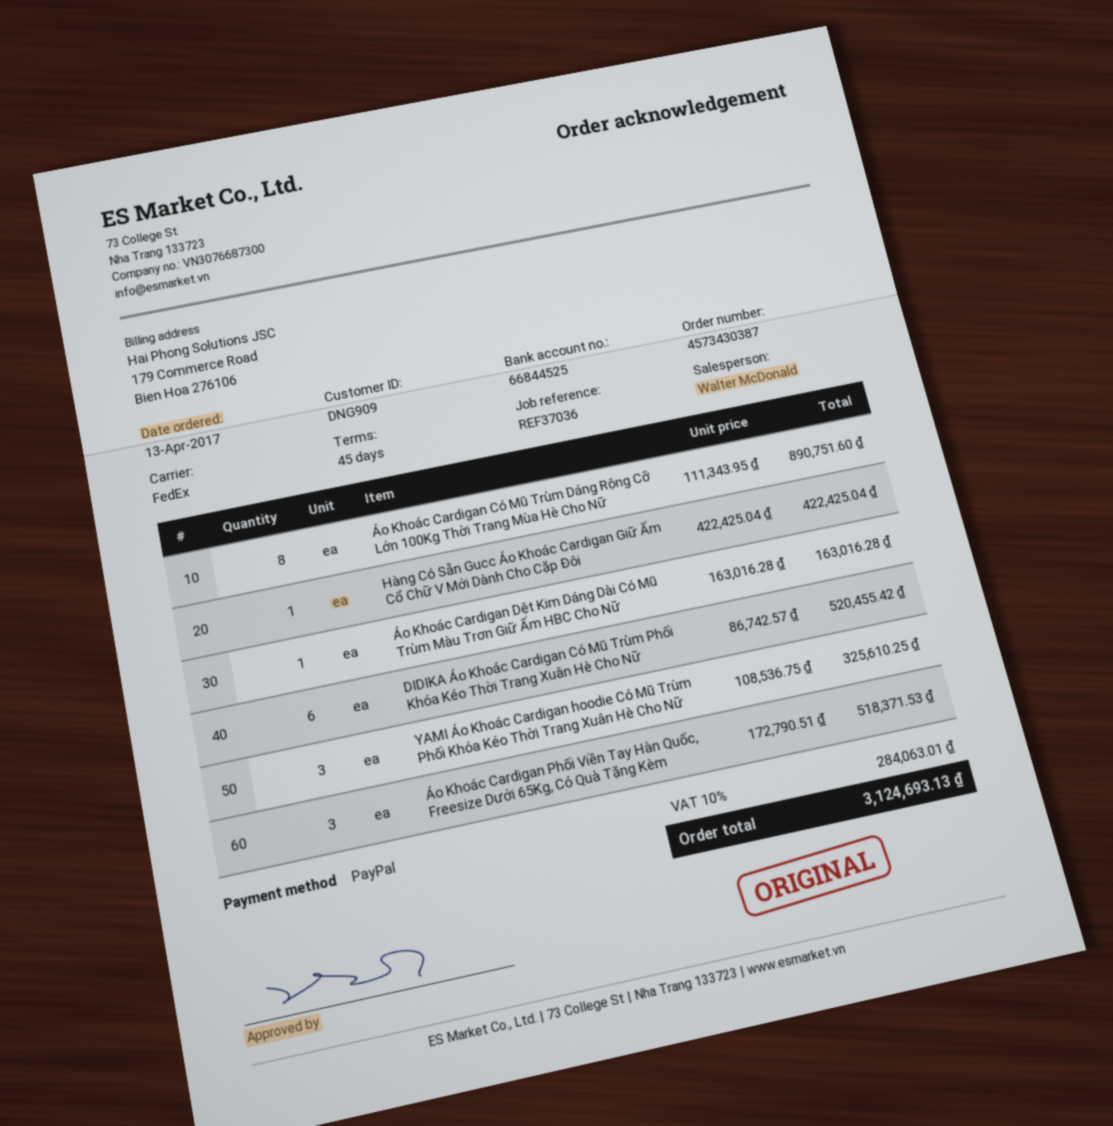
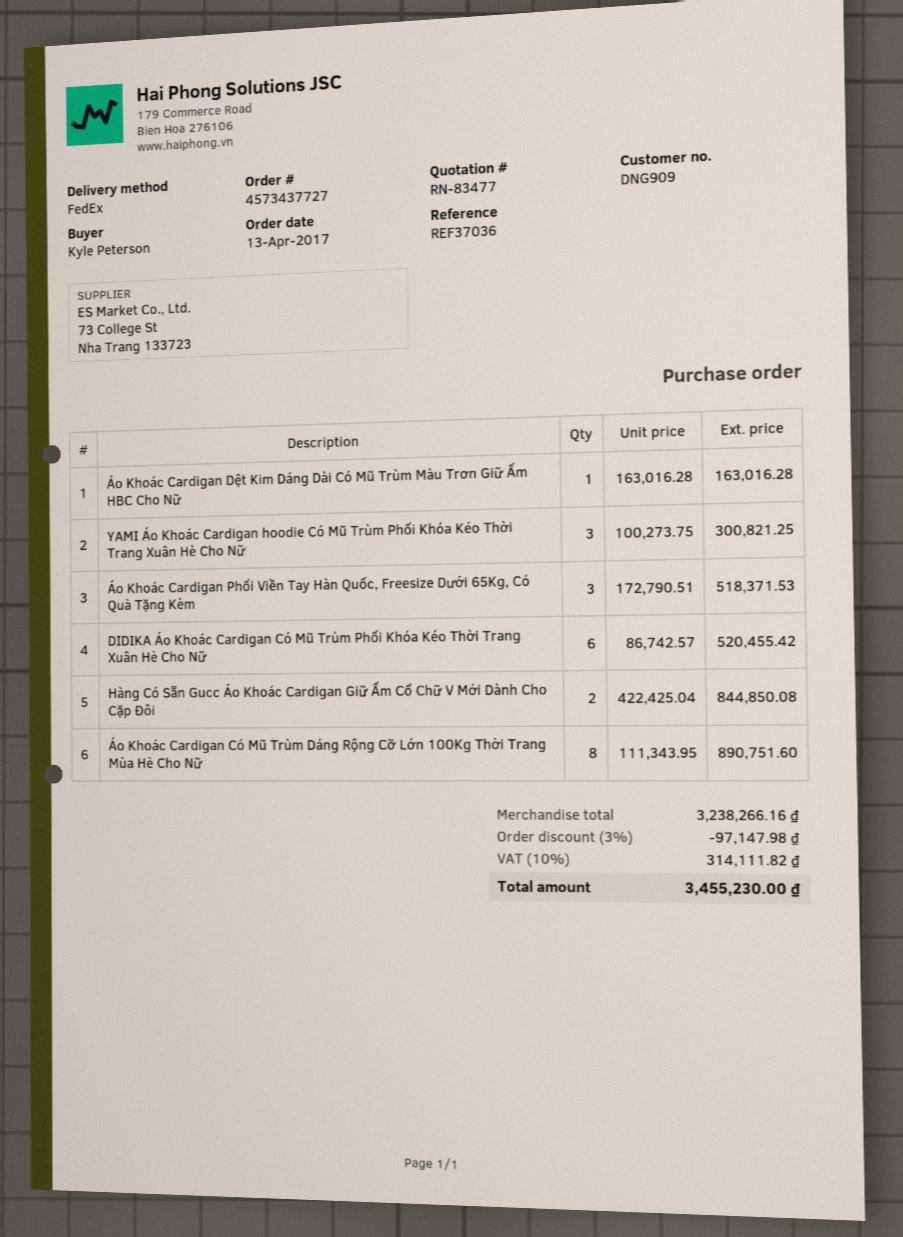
order number: 4573430387 -> 4573437727
Hàng Có Sẵn Gucc Áo Khoác Cardigan Giữ Ấm Cổ Chữ V Mới Dành Cho Cặp Đôi: 1 x 422425.04 = 422425.04 -> 2 x 422425.04 = 844850.08
YAMI Áo Khoác Cardigan hoodie Có Mũ Trùm Phối Khóa Kéo Thời Trang Xuân Hè Cho Nữ: 3 x 108536.75 = 325610.25 -> 3 x 100273.75 = 300821.25
discount: none -> 3% = 97147.98
tax: 10% = 284063.01 -> 10% = 314111.82
total: 3124693.13 -> 3455230.00

